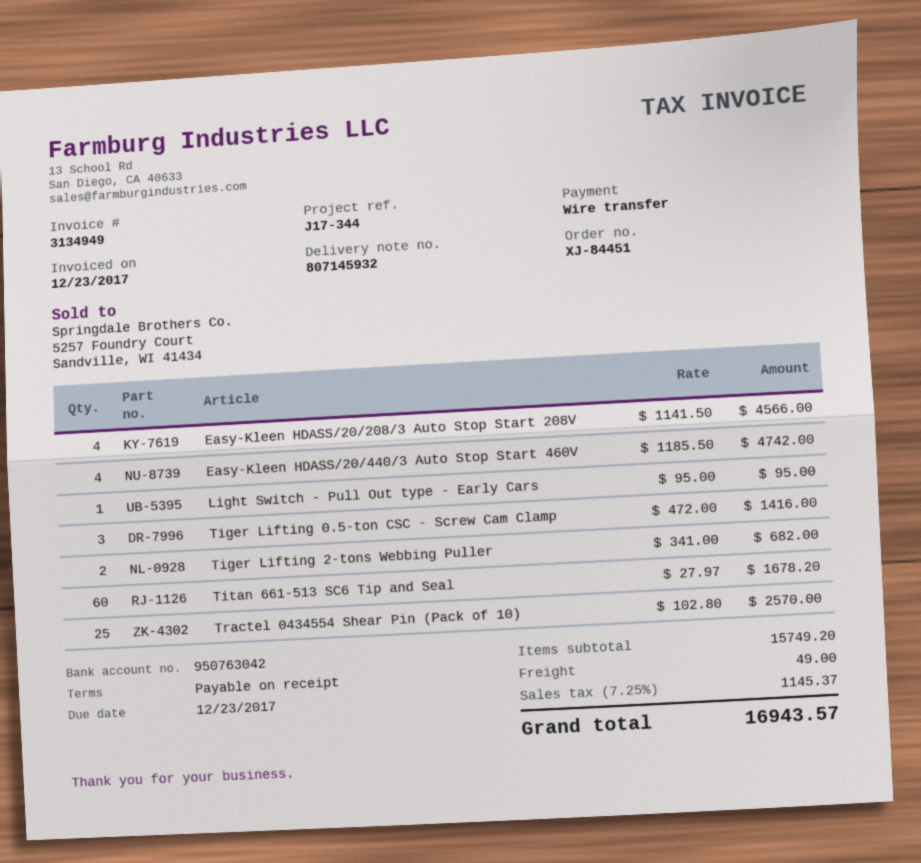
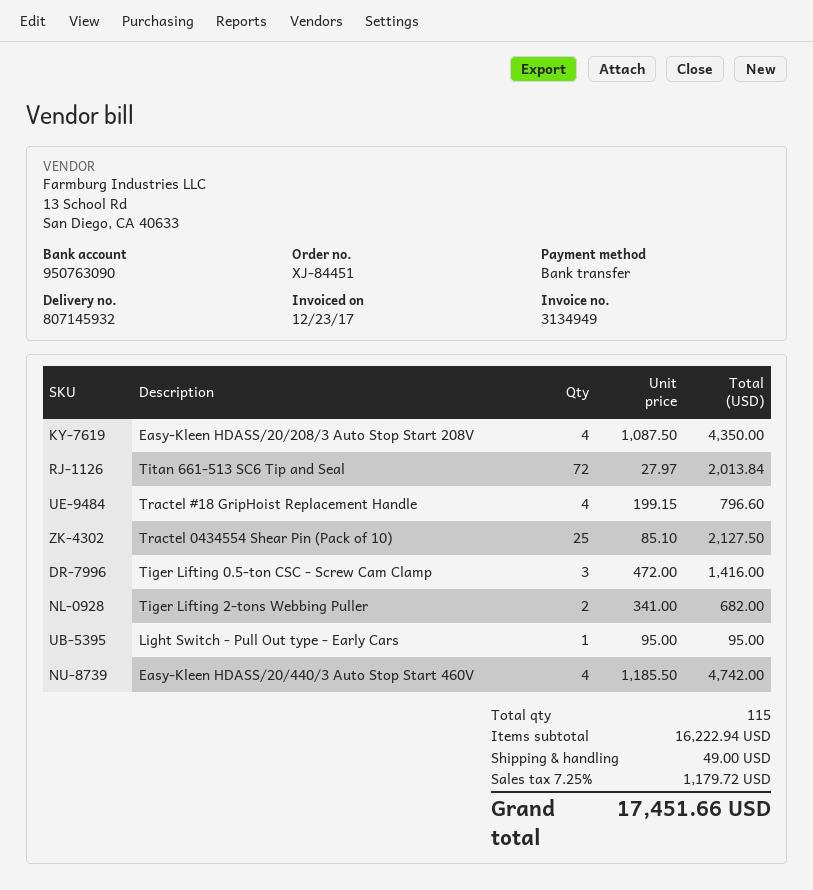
bank account: 950763042 -> 950763090
Easy-Kleen HDASS/20/208/3 Auto Stop Start 208V: 4 x 1141.50 = 4566.00 -> 4 x 1087.50 = 4350.00
Titan 661-513 SC6 Tip and Seal: 60 x 27.97 = 1678.20 -> 72 x 27.97 = 2013.84
Tractel 0434554 Shear Pin (Pack of 10): 25 x 102.80 = 2570.00 -> 25 x 85.10 = 2127.50
Tractel #18 GripHoist Replacement Handle: none -> 4 x 199.15 = 796.60
subtotal: 15749.20 -> 16222.94
tax: 7.25% = 1145.37 -> 7.25% = 1179.72
total: 16943.57 -> 17451.66

